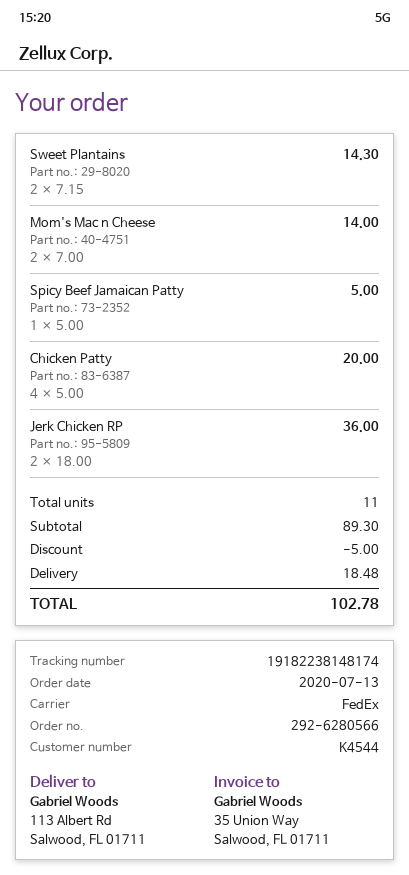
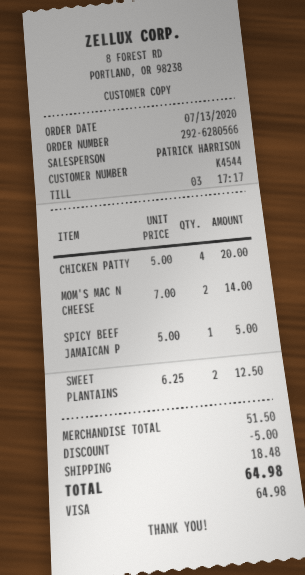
Sweet Plantains: 2 x 7.15 = 14.30 -> 2 x 6.25 = 12.50
Jerk Chicken RP: 2 x 18.00 = 36.00 -> none
subtotal: 89.30 -> 51.50
total: 102.78 -> 64.98

